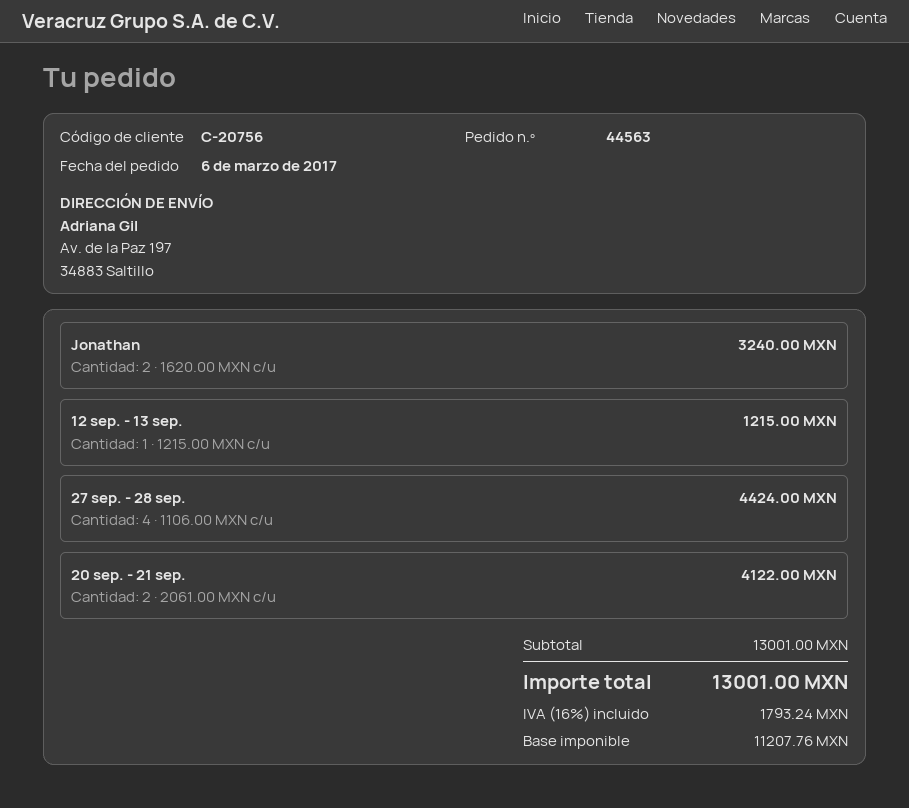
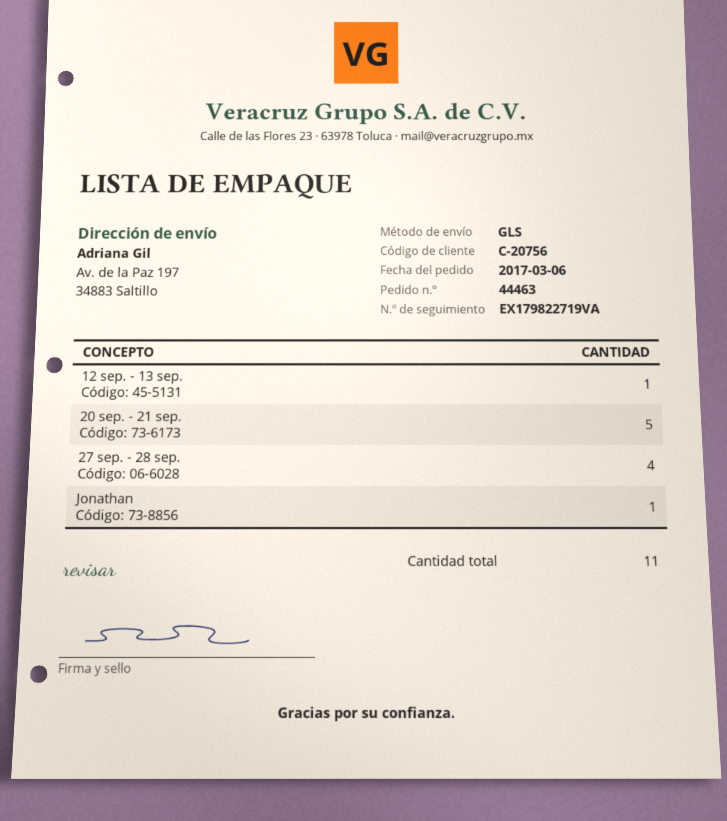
order number: 44563 -> 44463
Jonathan: 2 -> 1
20 sep. - 21 sep.: 2 -> 5

